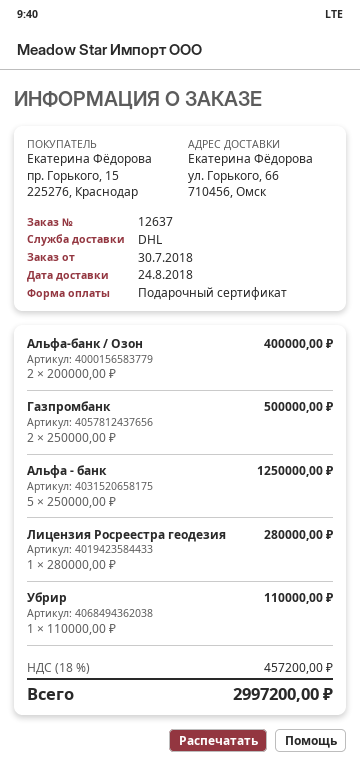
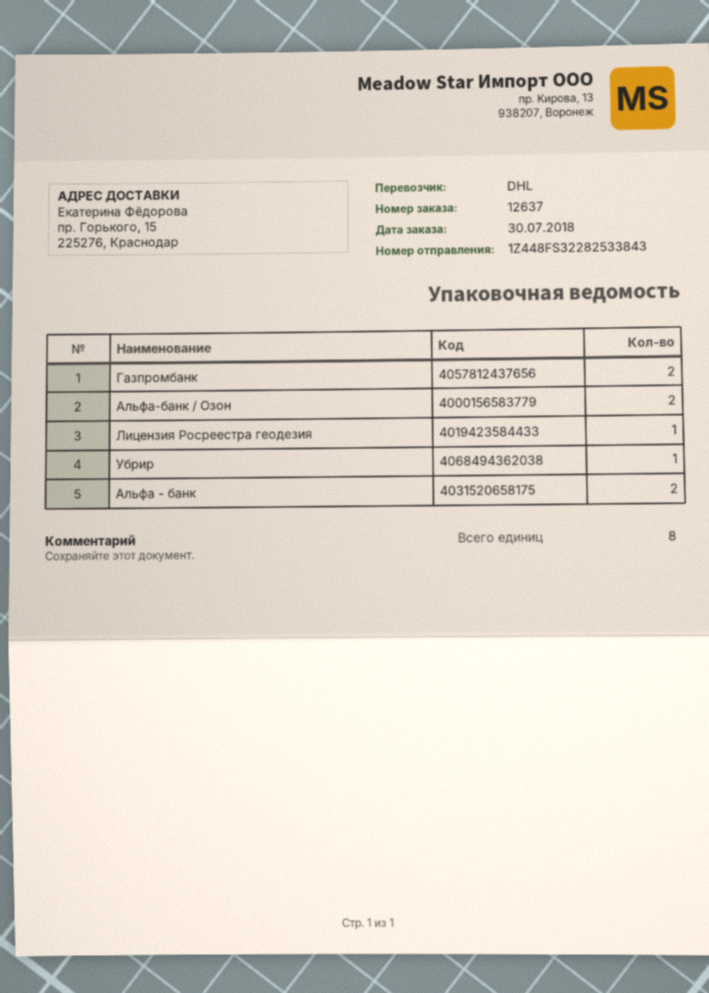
ship to: ул. Горького, 66, 710456, Омск -> пр. Горького, 15, 225276, Краснодар
Альфа - банк: 5 -> 2

